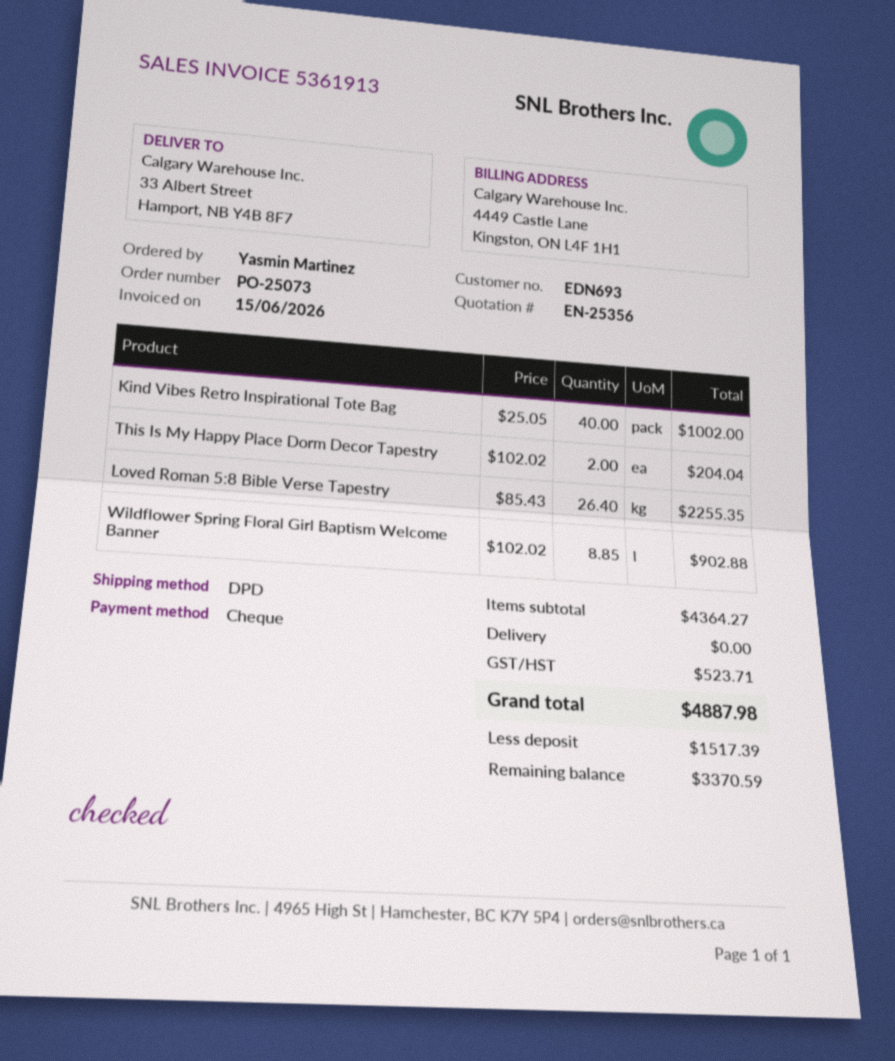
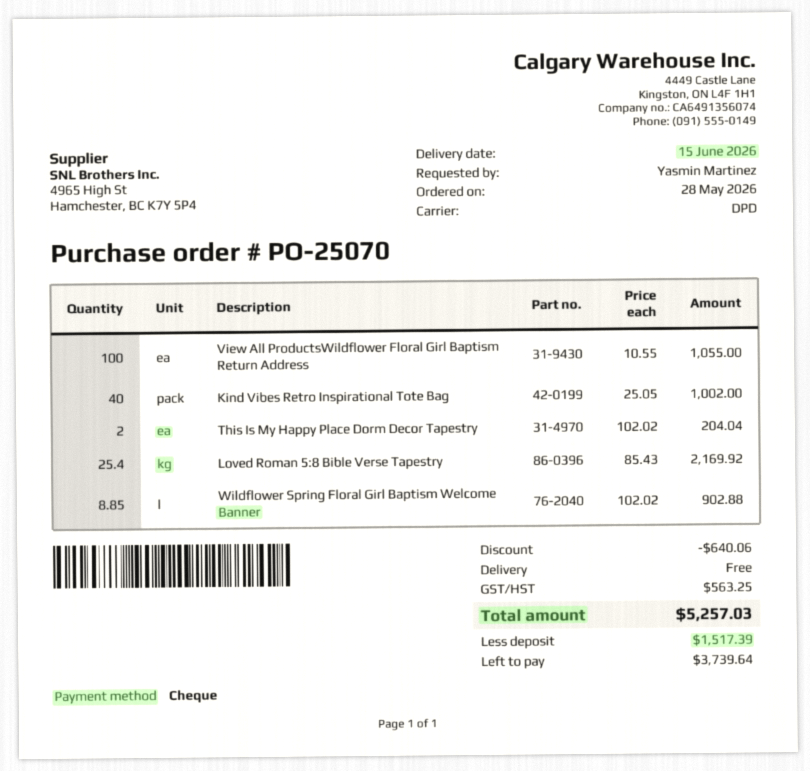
order number: PO-25073 -> PO-25070
Loved Roman 5:8 Bible Verse Tapestry: 26.4 x 85.43 = 2255.35 -> 25.4 x 85.43 = 2169.92
View All ProductsWildflower Floral Girl Baptism Return Address: none -> 100 x 10.55 = 1055.00
discount: none -> 640.06
tax: 523.71 -> 563.25
total: 4887.98 -> 5257.03
balance: 3370.59 -> 3739.64

